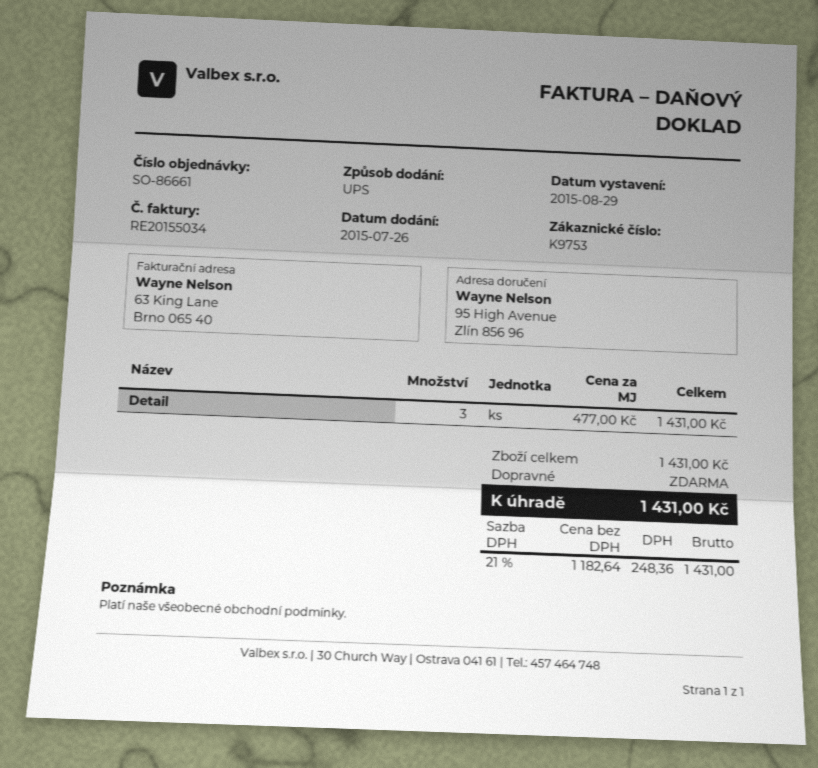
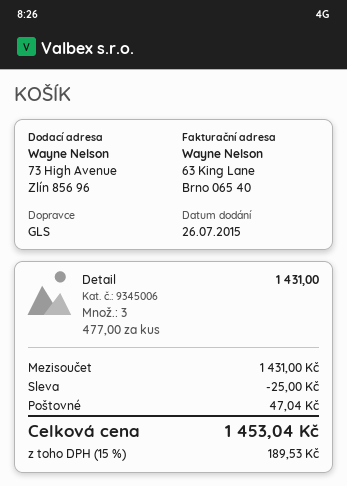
shipping method: UPS -> GLS
ship to: 95 High Avenue, Zlín 856 96 -> 73 High Avenue, Zlín 856 96
discount: none -> 25.00
shipping: 0.00 -> 47.04
tax: 21% = 248.36 -> 15% = 189.53
total: 1431.00 -> 1453.04

